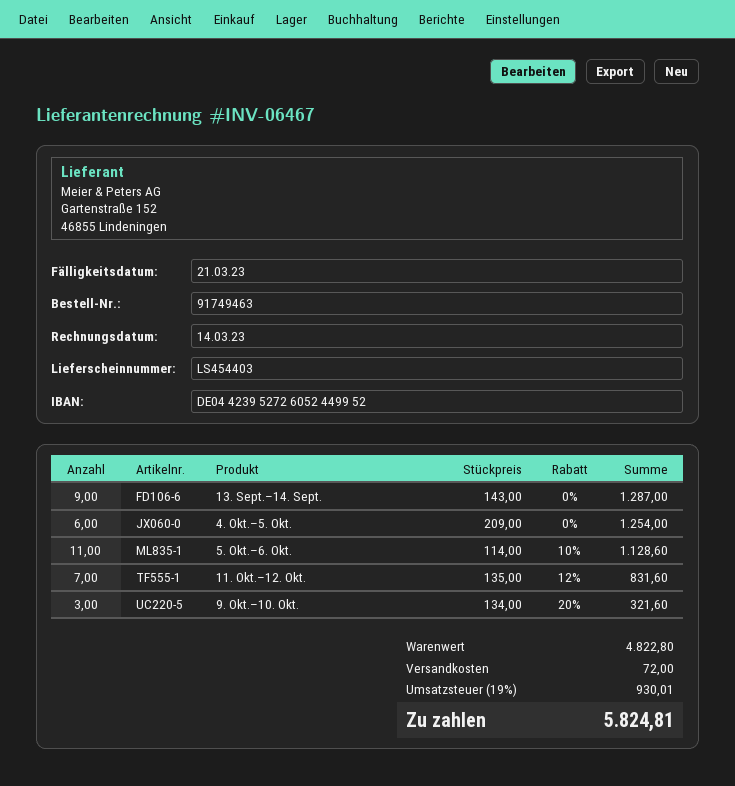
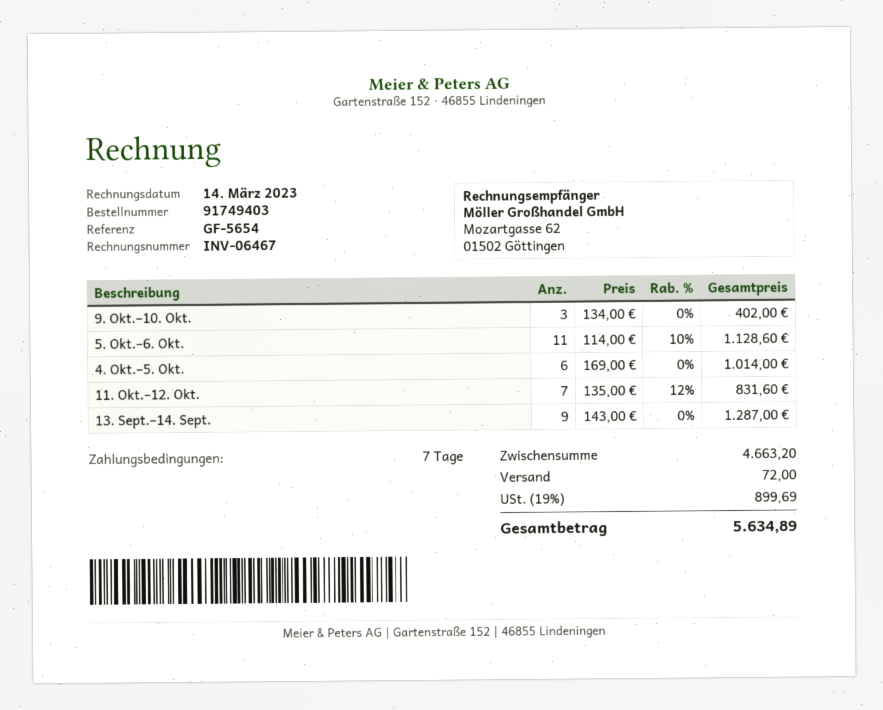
order number: 91749463 -> 91749403
4. Okt.–5. Okt.: 6 x 209.00 = 1254.00 -> 6 x 169.00 = 1014.00
9. Okt.–10. Okt.: 3 x 134.00 - 20% = 321.60 -> 3 x 134.00 = 402.00
subtotal: 4822.80 -> 4663.20
tax: 19% = 930.01 -> 19% = 899.69
total: 5824.81 -> 5634.89

